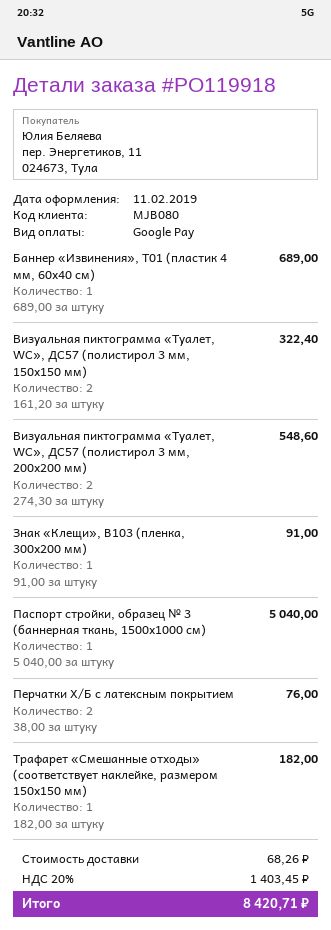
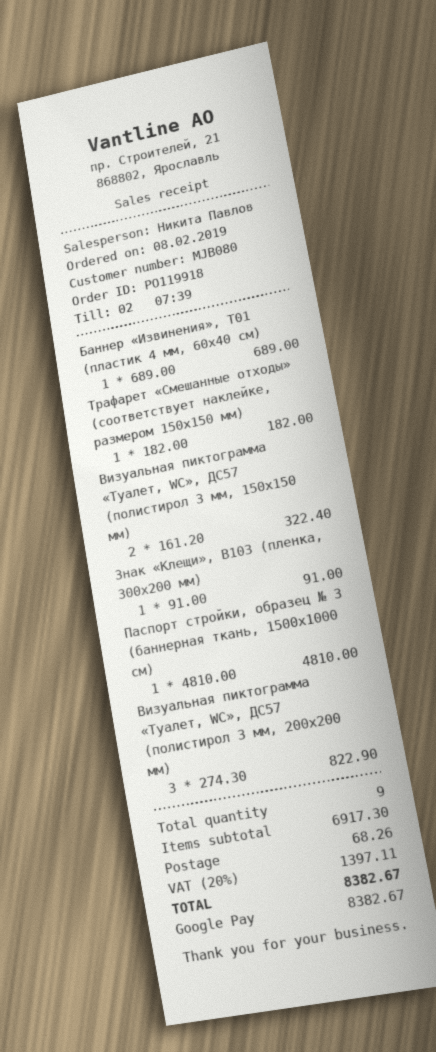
order date: 2019-02-11 -> 2019-02-08
Визуальная пиктограмма «Туалет, WC», ДС57 (полистирол 3 мм, 200х200 мм): 2 x 274.30 = 548.60 -> 3 x 274.30 = 822.90
Паспорт стройки, образец № 3 (баннерная ткань, 1500х1000 cм): 1 x 5040.00 = 5040.00 -> 1 x 4810.00 = 4810.00
Перчатки Х/Б с латексным покрытием: 2 x 38.00 = 76.00 -> none
tax: 20% = 1403.45 -> 20% = 1397.11
total: 8420.71 -> 8382.67

